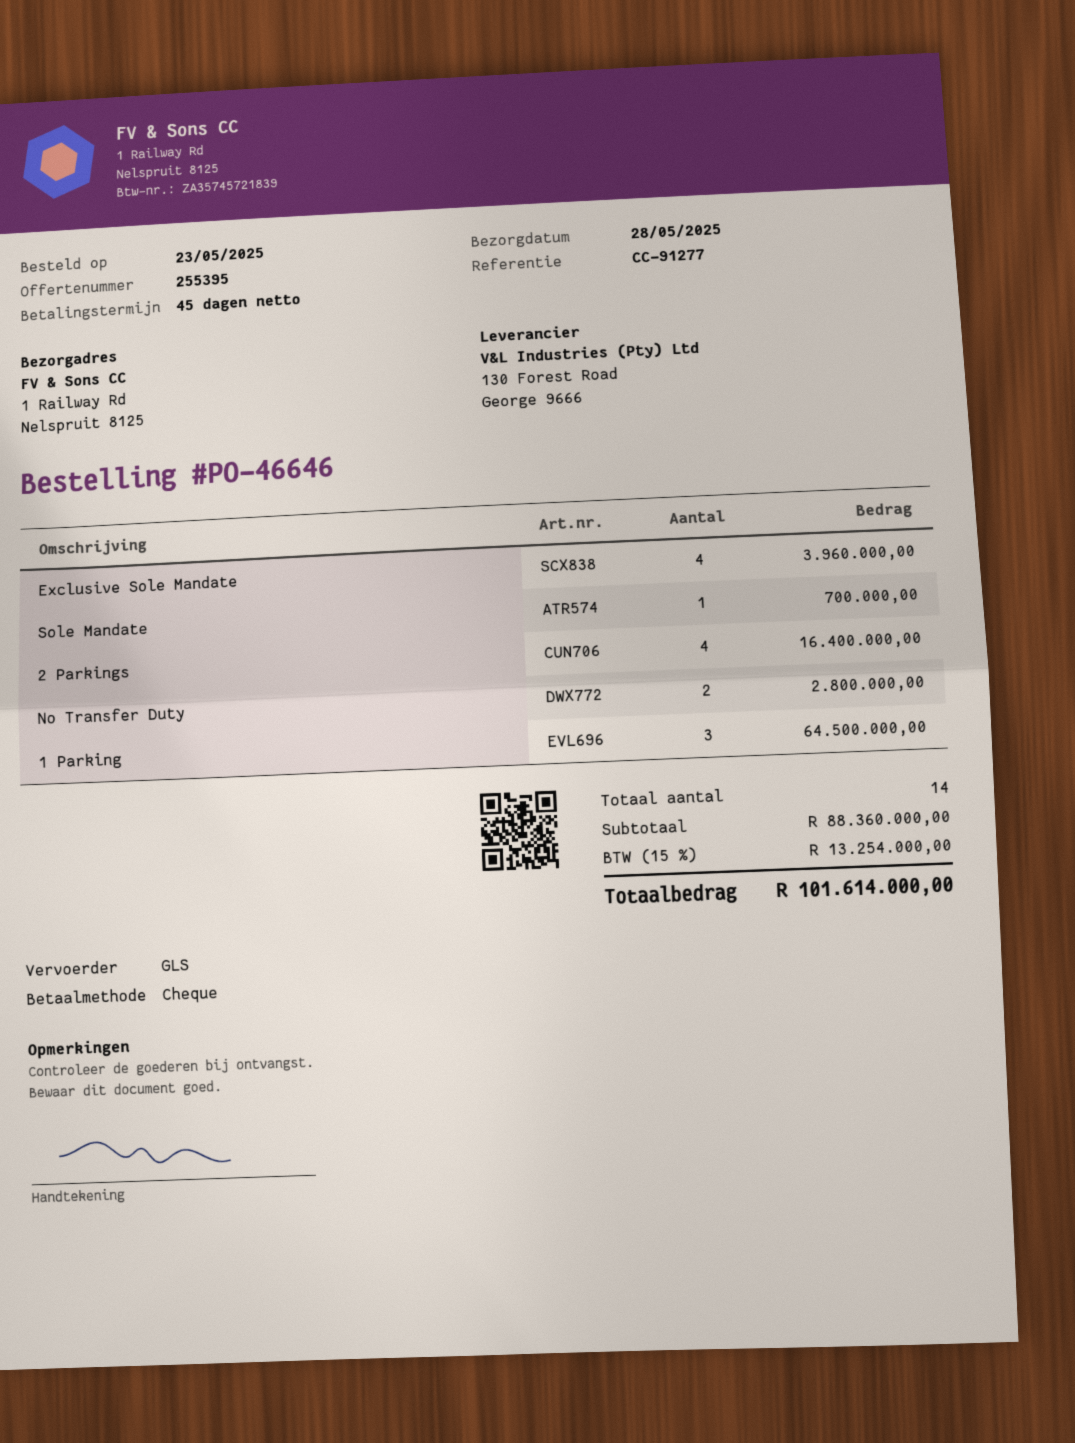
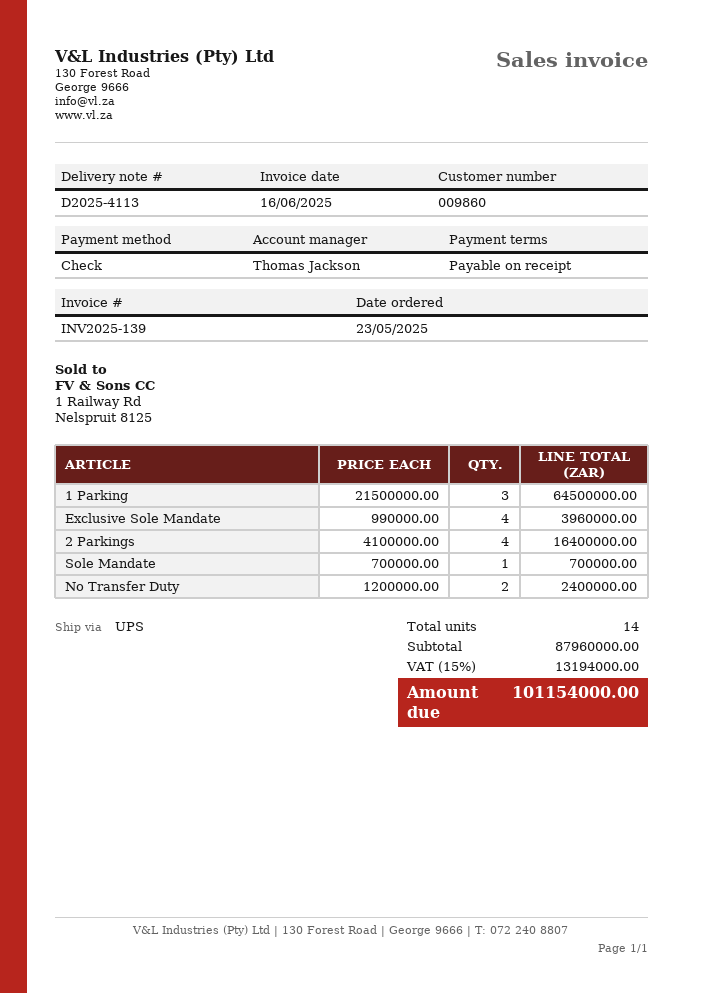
payment terms: 45 days -> on receipt
shipping method: GLS -> UPS
No Transfer Duty: 2 for 2800000.00 -> 2 for 2400000.00
subtotal: 88360000.00 -> 87960000.00
tax: 15% = 13254000.00 -> 15% = 13194000.00
total: 101614000.00 -> 101154000.00

